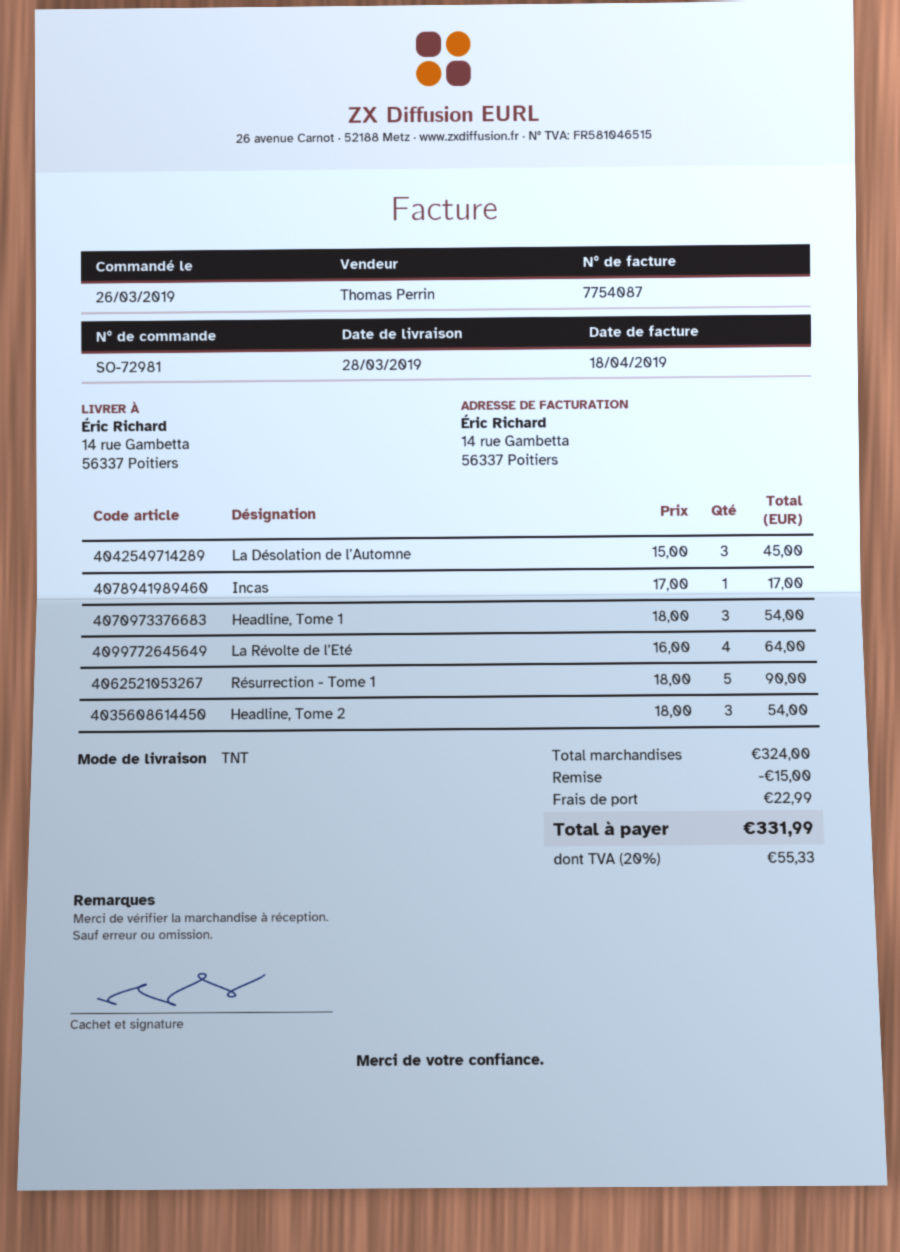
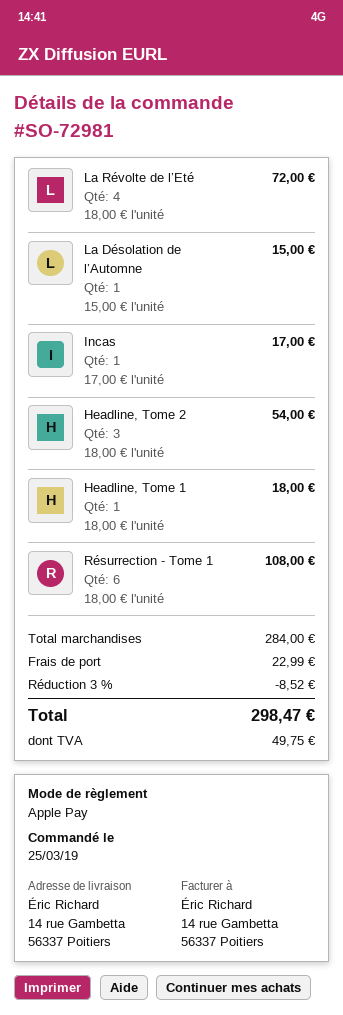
order date: 2019-03-26 -> 2019-03-25
La Désolation de l’Automne: 3 x 15.00 = 45.00 -> 1 x 15.00 = 15.00
Headline, Tome 1: 3 x 18.00 = 54.00 -> 1 x 18.00 = 18.00
La Révolte de l’Eté: 4 x 16.00 = 64.00 -> 4 x 18.00 = 72.00
Résurrection - Tome 1: 5 x 18.00 = 90.00 -> 6 x 18.00 = 108.00
subtotal: 324.00 -> 284.00
discount: 15.00 -> 8.52
tax: 55.33 -> 49.75
total: 331.99 -> 298.47

